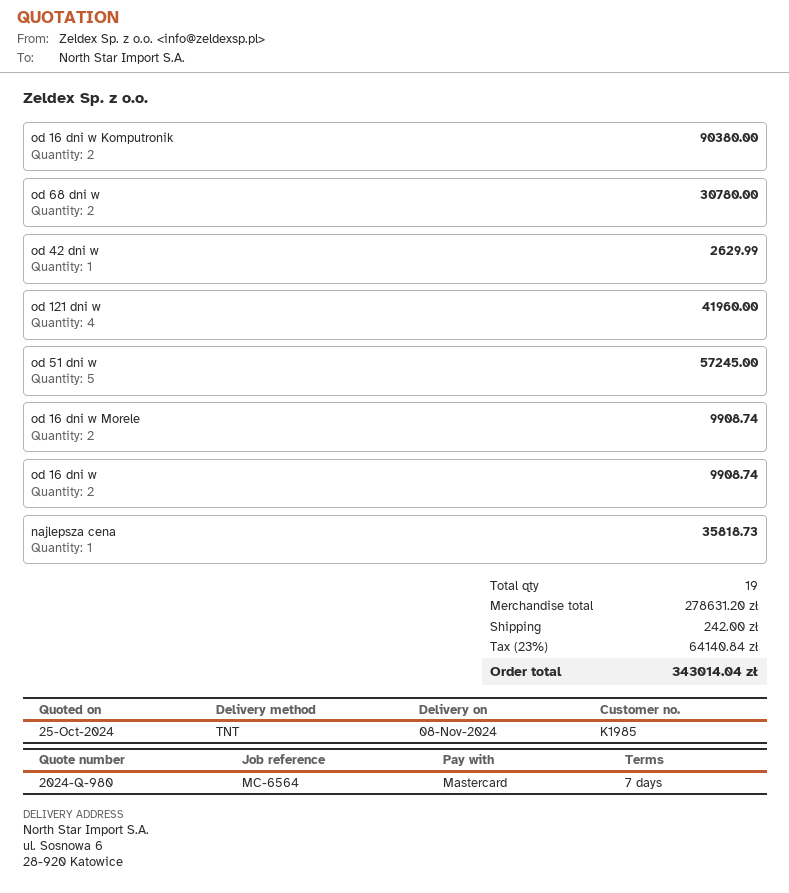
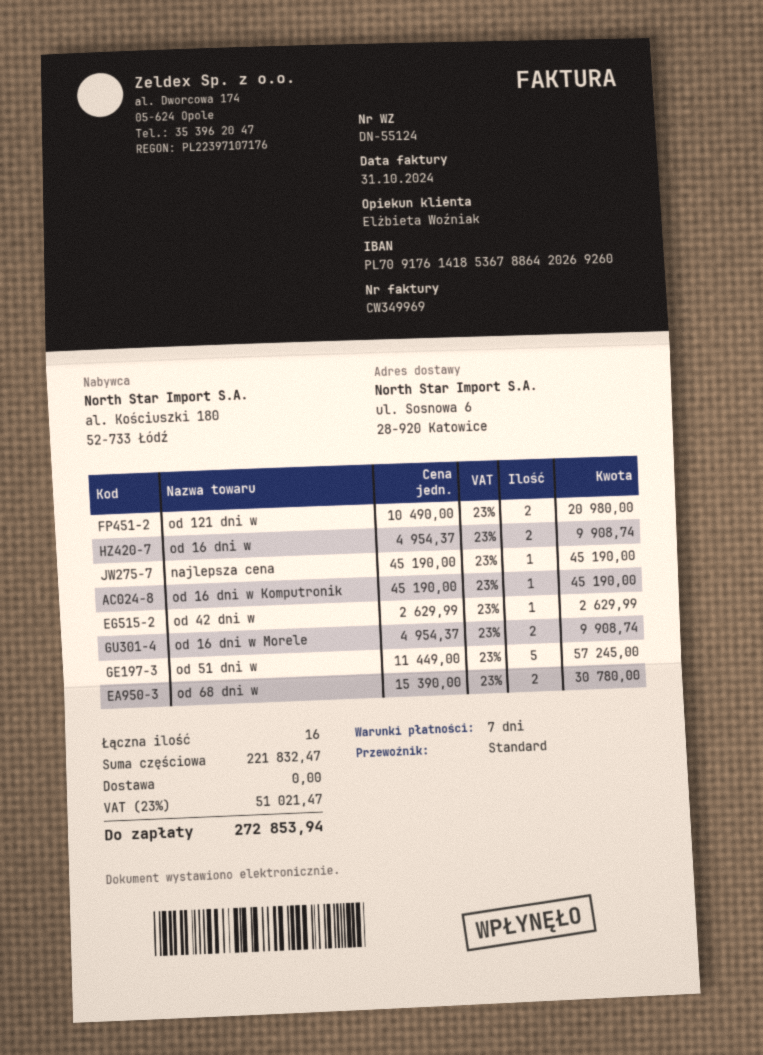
shipping method: TNT -> standard
od 16 dni w Komputronik: 2 for 90380.00 -> 1 for 45190.00
od 121 dni w: 4 for 41960.00 -> 2 for 20980.00
najlepsza cena: 1 for 35818.73 -> 1 for 45190.00
total quantity: 19 -> 16
subtotal: 278631.20 -> 221832.47
shipping: 242.00 -> 0.00
tax: 23% = 64140.84 -> 23% = 51021.47
total: 343014.04 -> 272853.94

